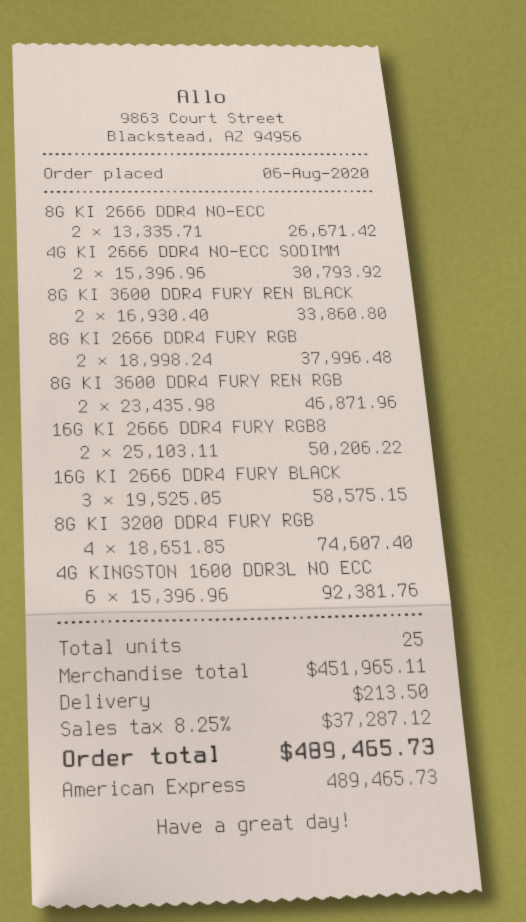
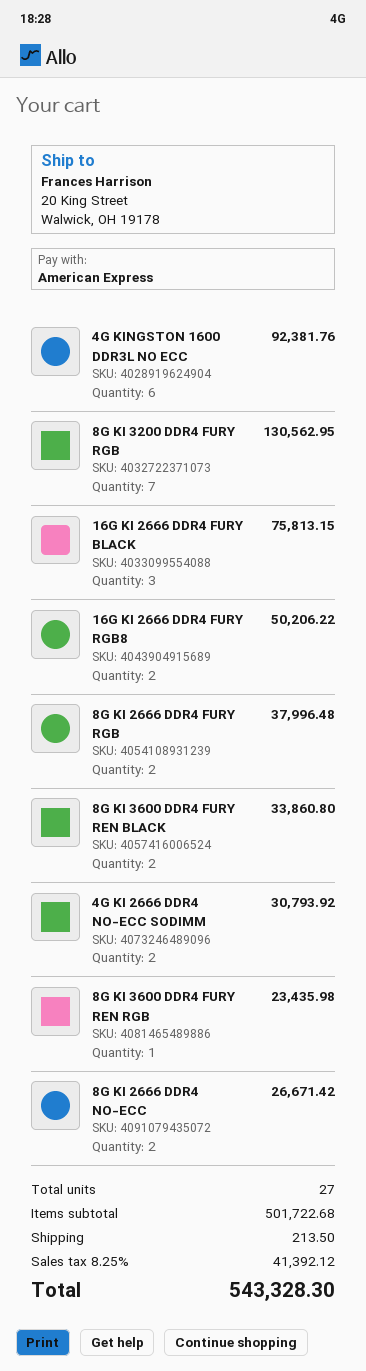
8G KI 3600 DDR4 FURY REN RGB: 2 for 46871.96 -> 1 for 23435.98
16G KI 2666 DDR4 FURY BLACK: 3 for 58575.15 -> 3 for 75813.15
8G KI 3200 DDR4 FURY RGB: 4 for 74607.40 -> 7 for 130562.95
total quantity: 25 -> 27
subtotal: 451965.11 -> 501722.68
tax: 8.25% = 37287.12 -> 8.25% = 41392.12
total: 489465.73 -> 543328.30

